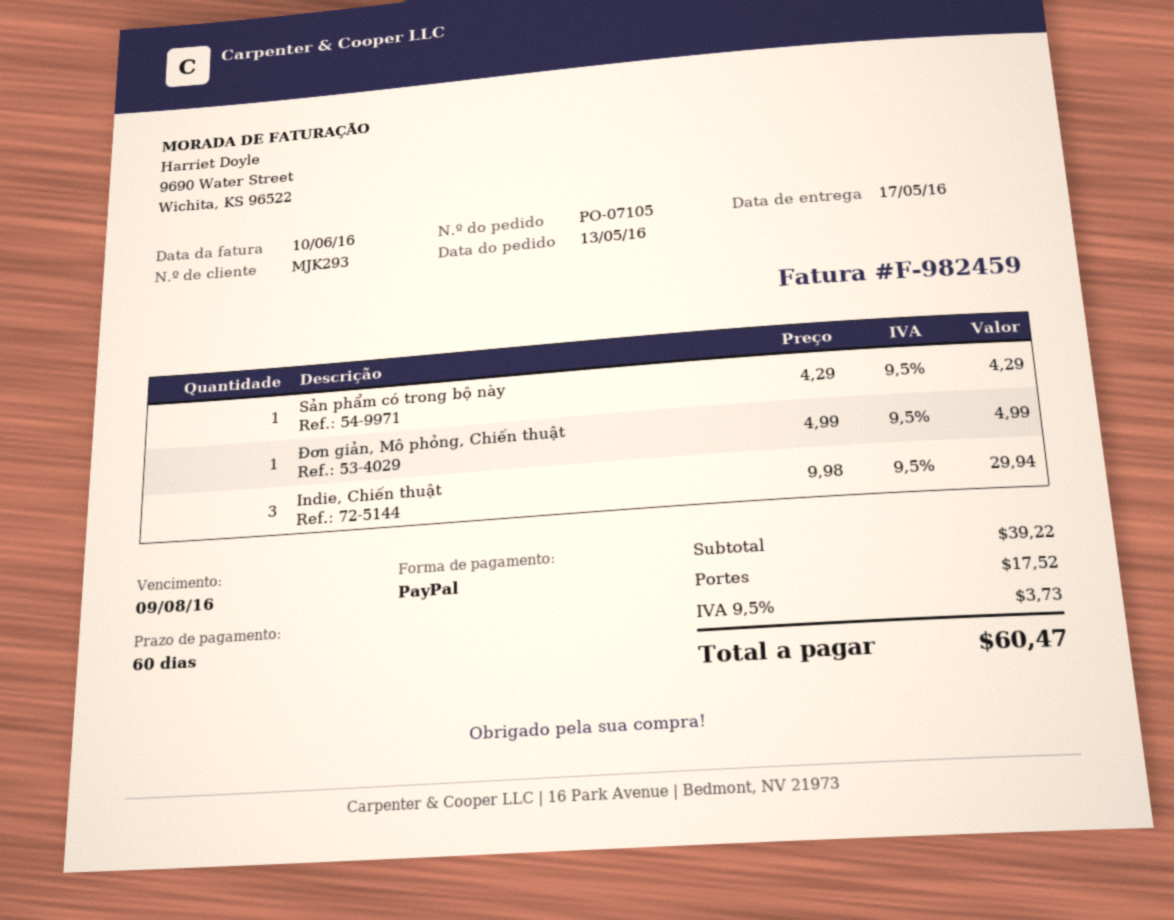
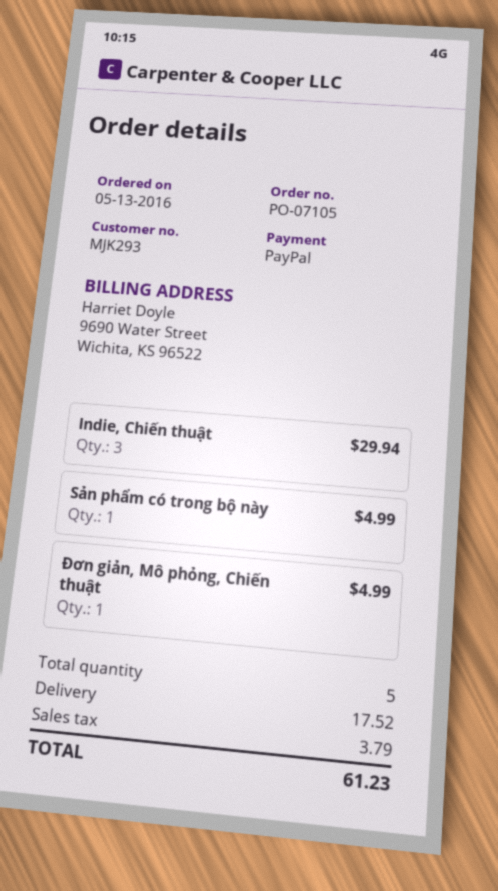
Sản phẩm có trong bộ này: 1 for 4.29 -> 1 for 4.99
tax: 3.73 -> 3.79
total: 60.47 -> 61.23

